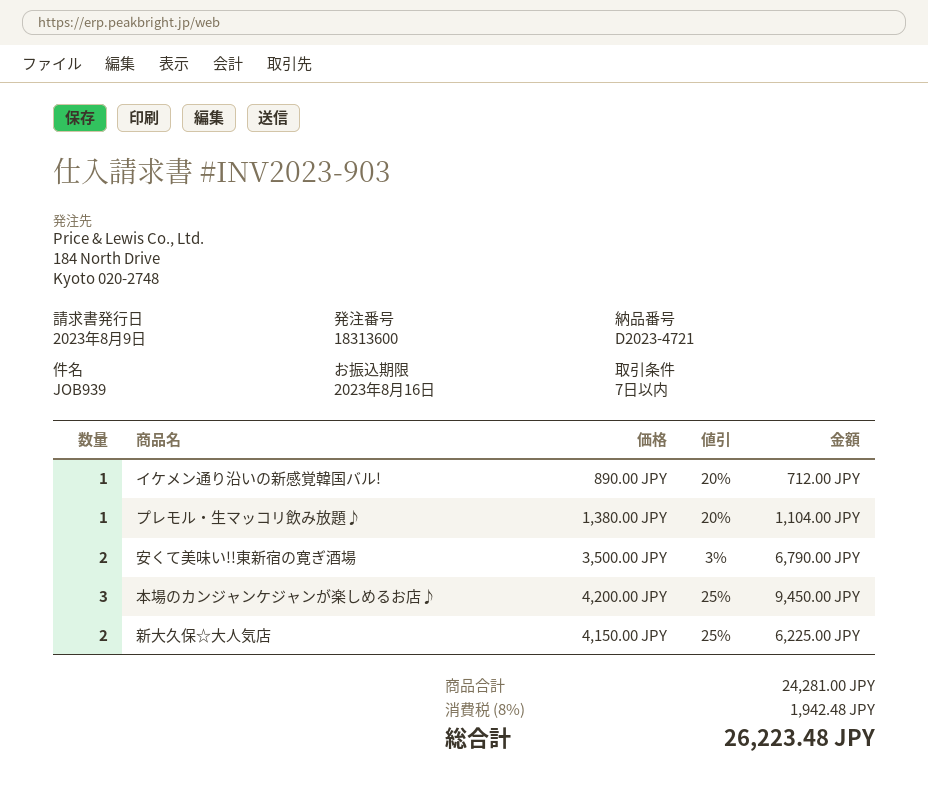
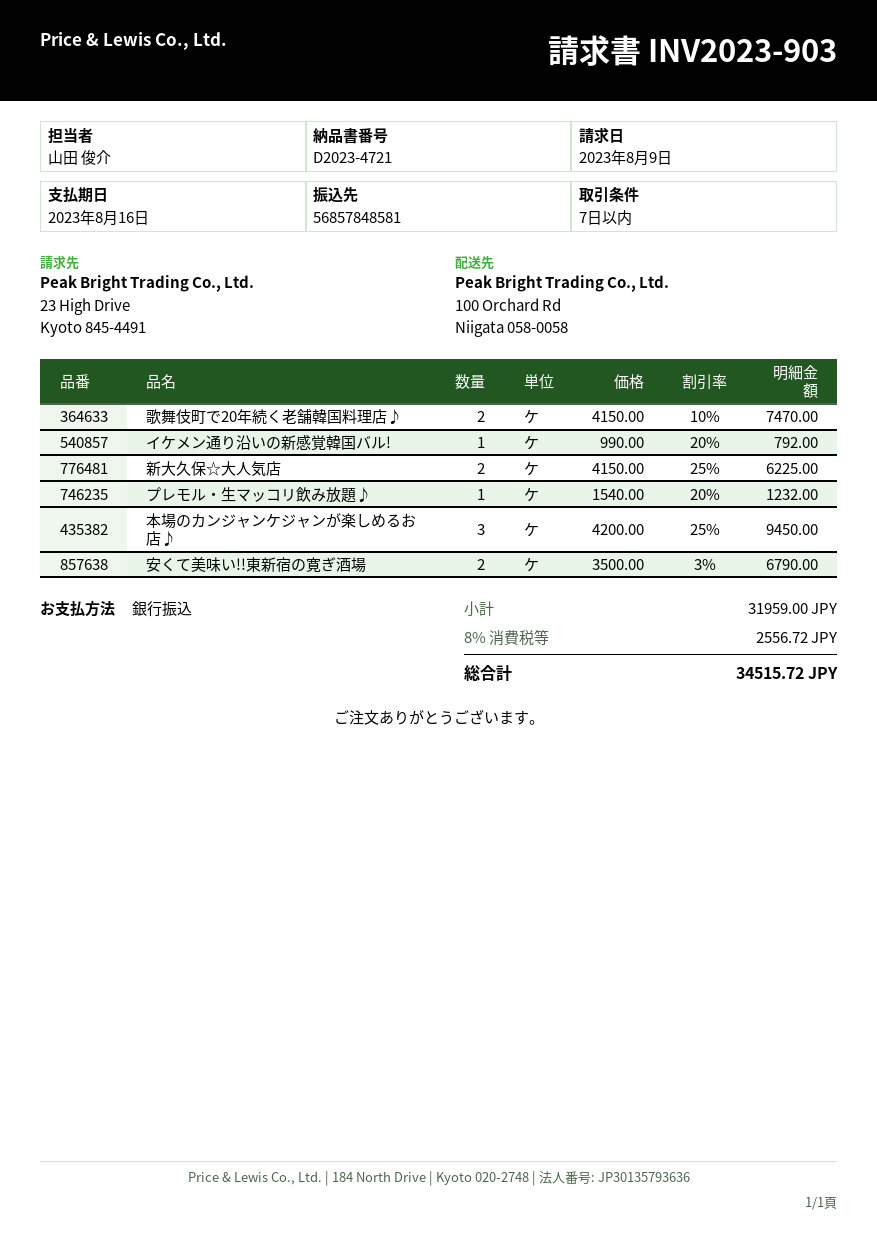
イケメン通り沿いの新感覚韓国バル!: 1 x 890.00 - 20% = 712.00 -> 1 x 990.00 - 20% = 792.00
プレモル・生マッコリ飲み放題♪: 1 x 1380.00 - 20% = 1104.00 -> 1 x 1540.00 - 20% = 1232.00
歌舞伎町で20年続く老舗韓国料理店♪: none -> 2 x 4150.00 - 10% = 7470.00
subtotal: 24281.00 -> 31959.00
tax: 8% = 1942.48 -> 8% = 2556.72
total: 26223.48 -> 34515.72

